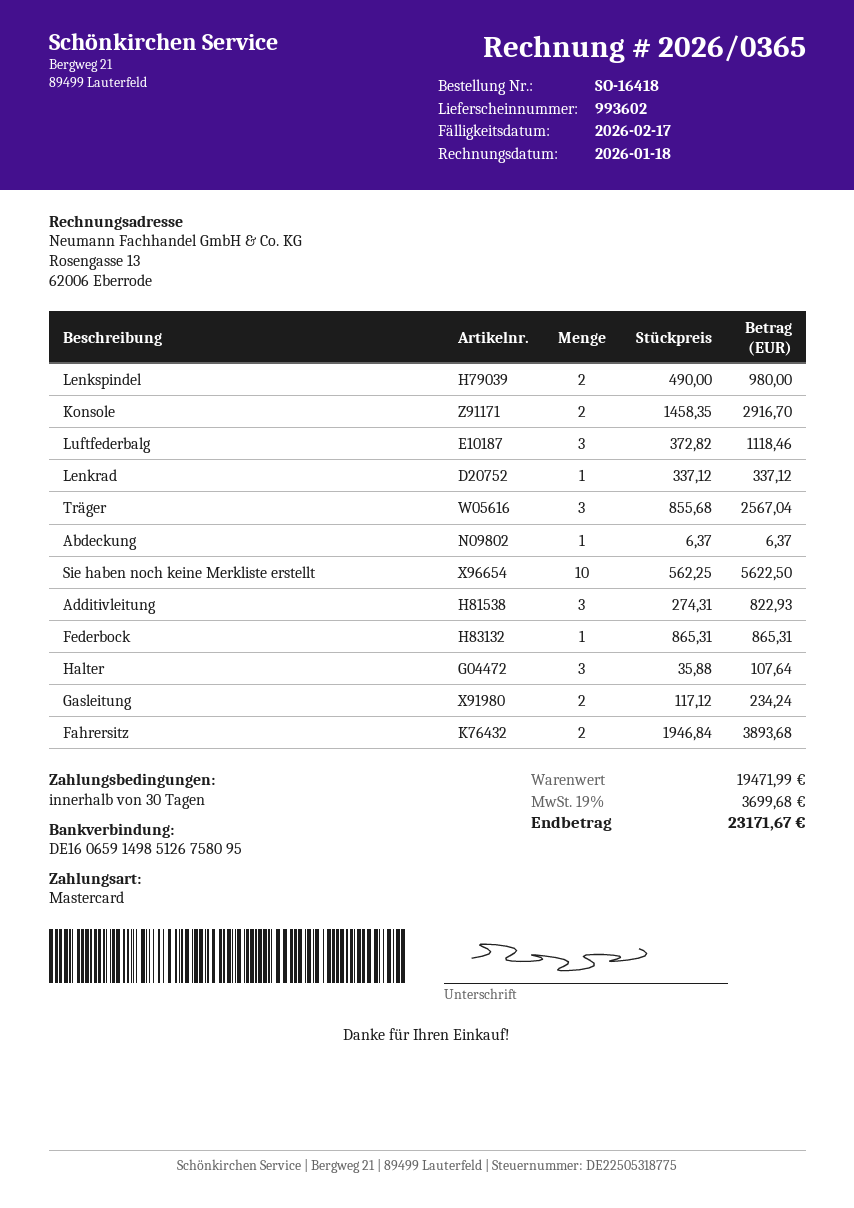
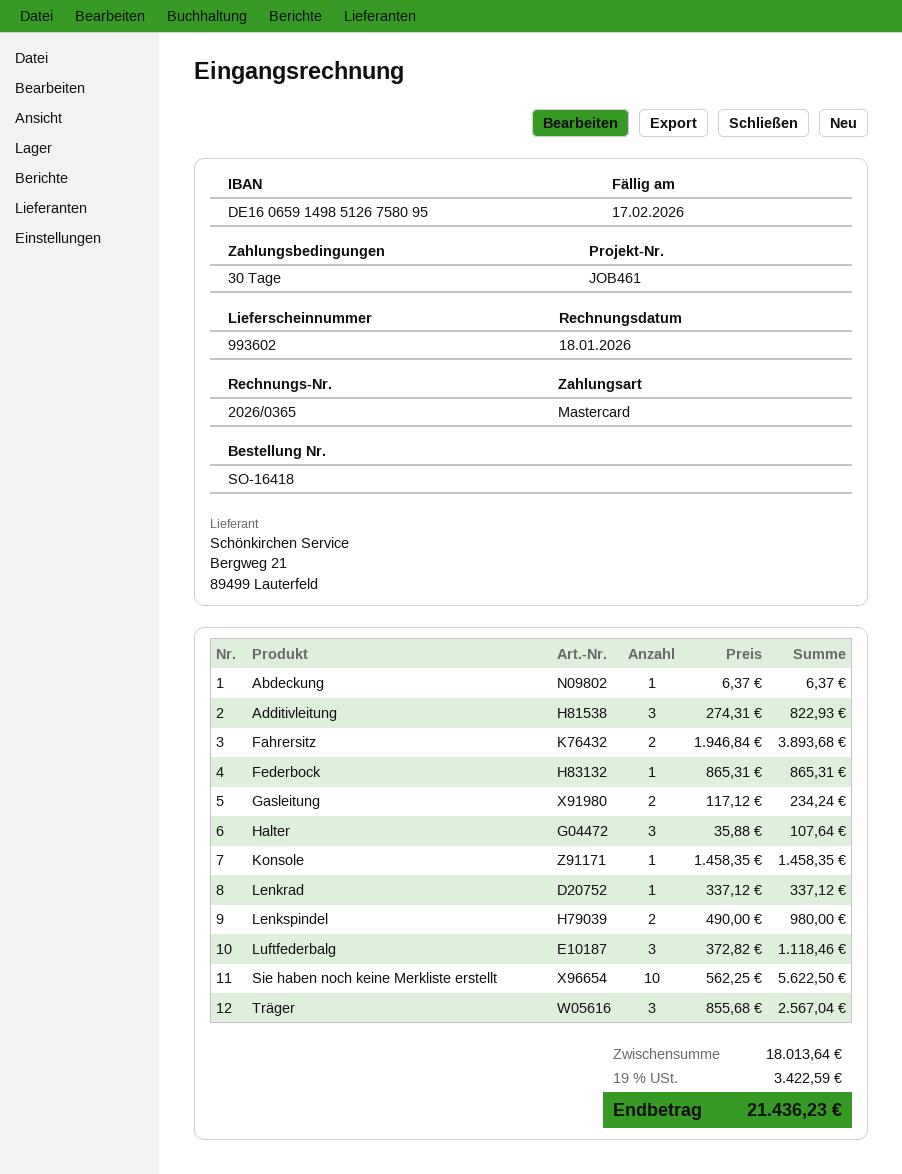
Konsole: 2 x 1458.35 = 2916.70 -> 1 x 1458.35 = 1458.35
subtotal: 19471.99 -> 18013.64
tax: 19% = 3699.68 -> 19% = 3422.59
total: 23171.67 -> 21436.23

